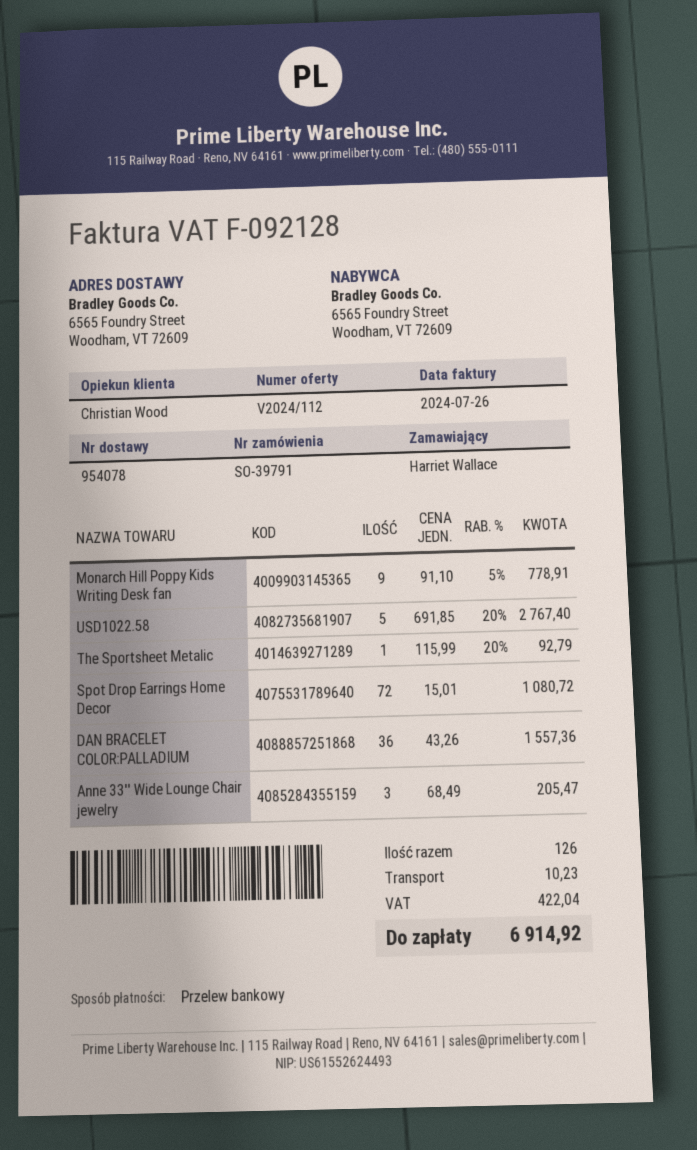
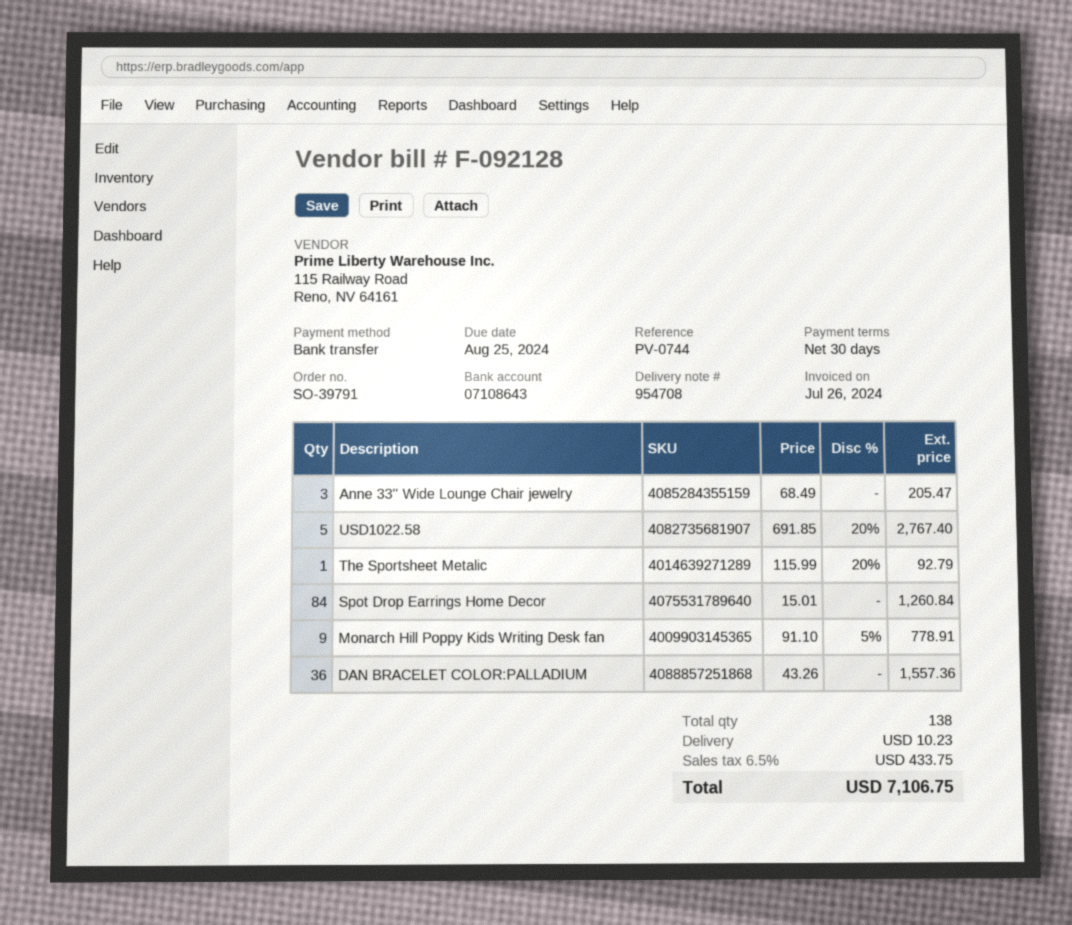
delivery note number: 954078 -> 954708
Spot Drop Earrings Home Decor: 72 x 15.01 = 1080.72 -> 84 x 15.01 = 1260.84
total quantity: 126 -> 138
tax: 422.04 -> 433.75
total: 6914.92 -> 7106.75

